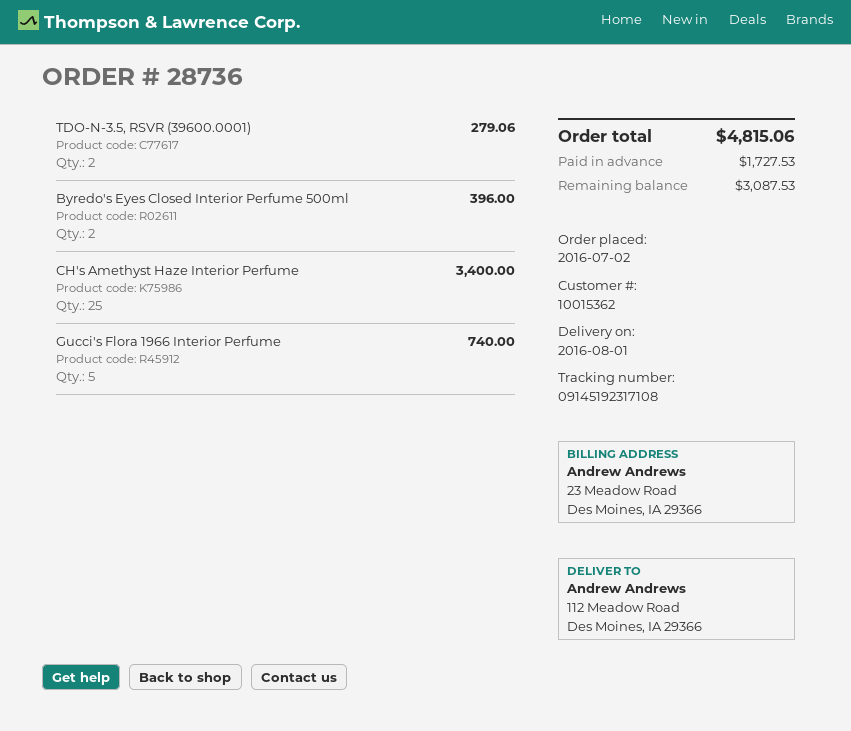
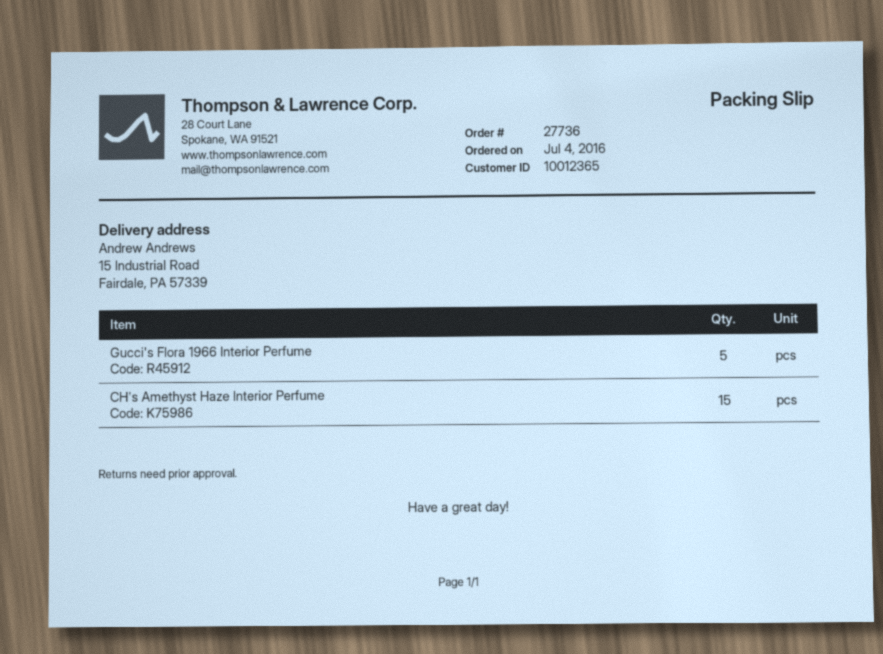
order number: 28736 -> 27736
order date: 2016-07-02 -> 2016-07-04
customer number: 10015362 -> 10012365
ship to: 112 Meadow Road, Des Moines, IA 29366 -> 15 Industrial Road, Fairdale, PA 57339
TDO-N-3.5, RSVR (39600.0001): 2 -> none
Byredo's Eyes Closed Interior Perfume 500ml: 2 -> none
CH's Amethyst Haze Interior Perfume: 25 -> 15

